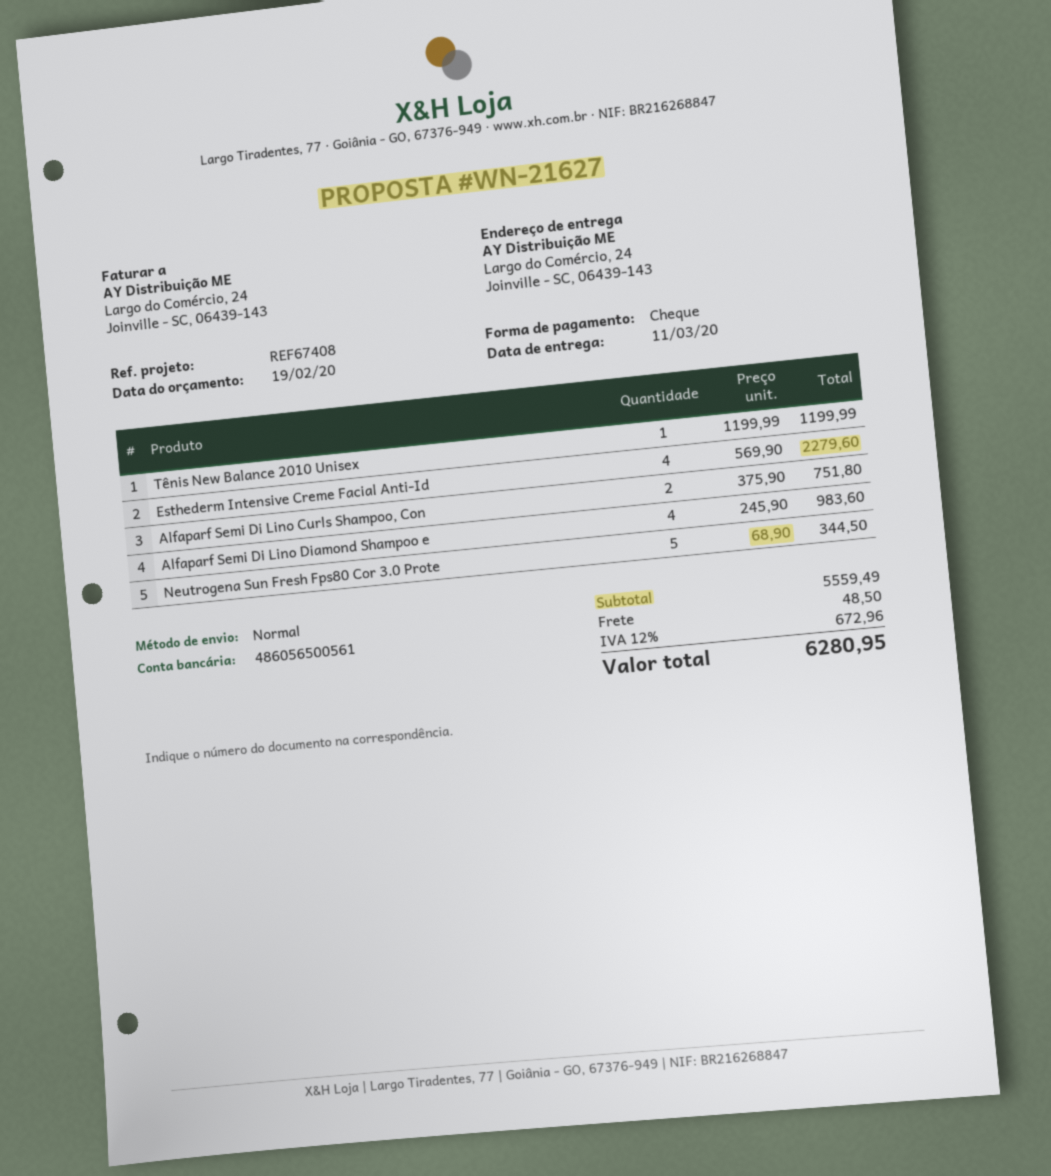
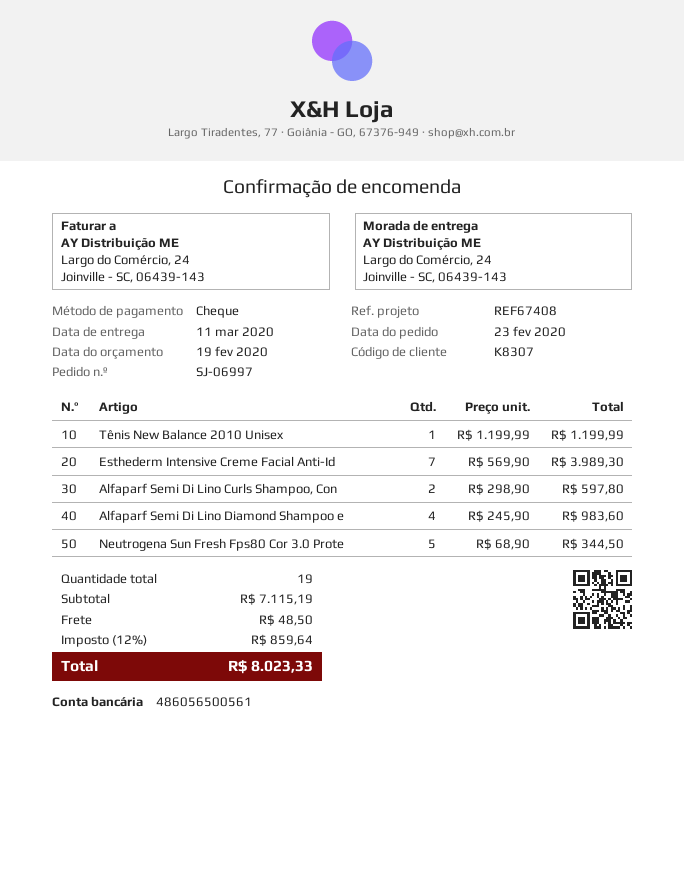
Esthederm Intensive Creme Facial Anti-Id: 4 x 569.90 = 2279.60 -> 7 x 569.90 = 3989.30
Alfaparf Semi Di Lino Curls Shampoo, Con: 2 x 375.90 = 751.80 -> 2 x 298.90 = 597.80
subtotal: 5559.49 -> 7115.19
tax: 12% = 672.96 -> 12% = 859.64
total: 6280.95 -> 8023.33

